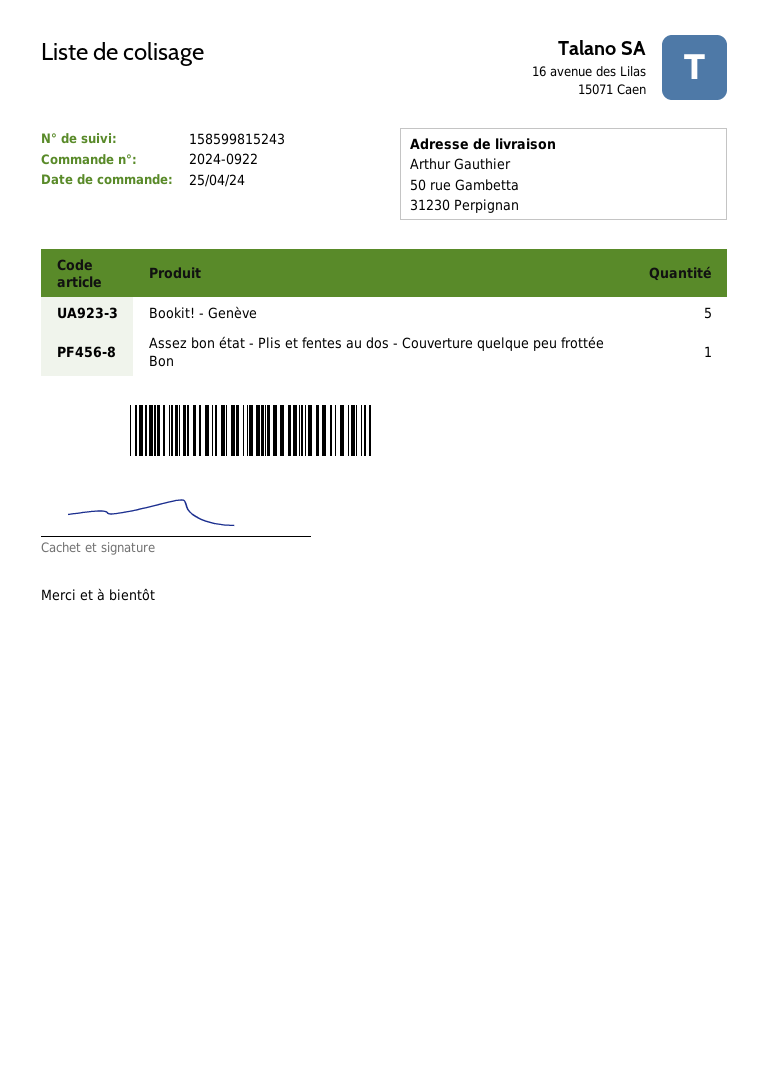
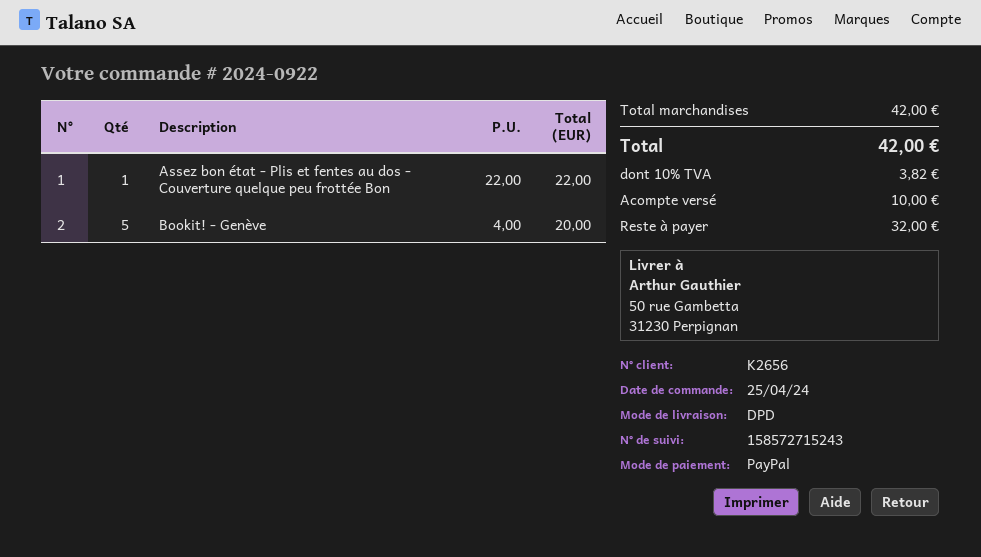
tracking number: 158599815243 -> 158572715243

